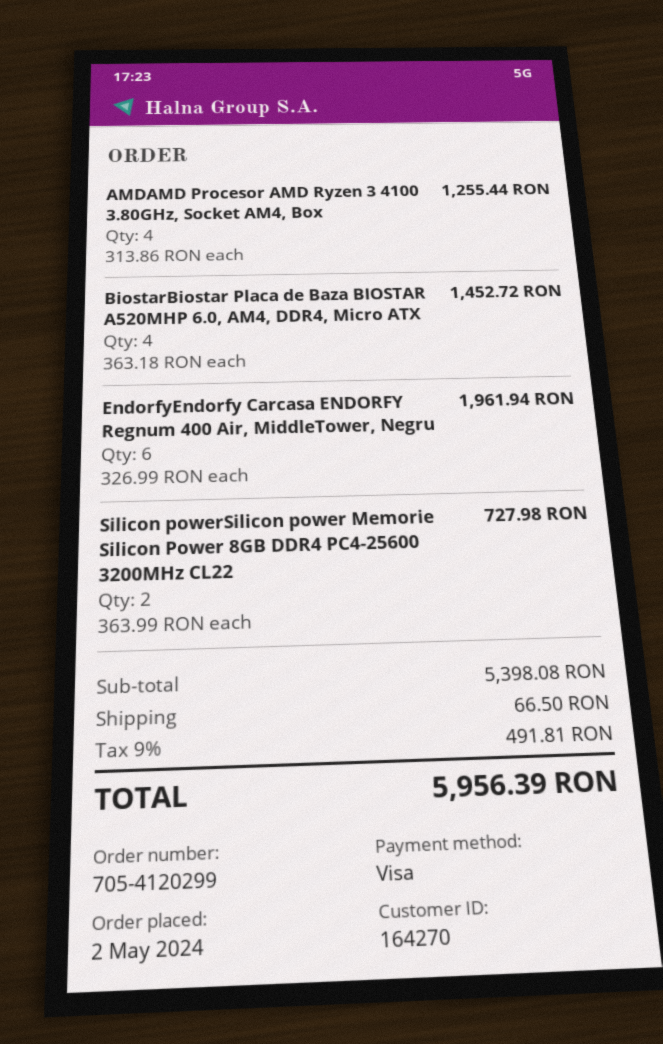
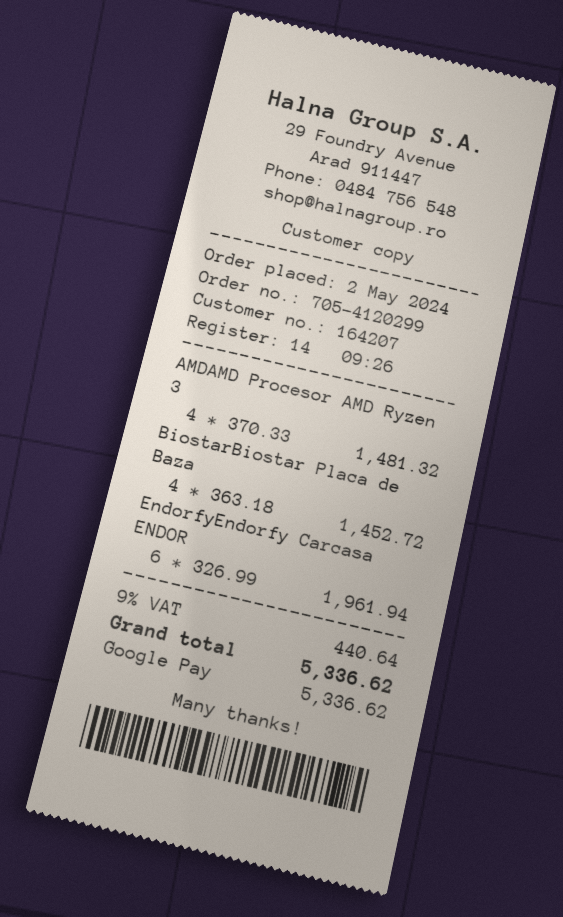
customer number: 164270 -> 164207
payment method: Visa -> Google Pay
AMDAMD Procesor AMD Ryzen 3 4100 3.80GHz, Socket AM4, Box: 4 x 313.86 = 1255.44 -> 4 x 370.33 = 1481.32
Silicon powerSilicon power Memorie Silicon Power 8GB DDR4 PC4-25600 3200MHz CL22: 2 x 363.99 = 727.98 -> none
shipping: 66.50 -> none
tax: 9% = 491.81 -> 9% = 440.64
total: 5956.39 -> 5336.62

